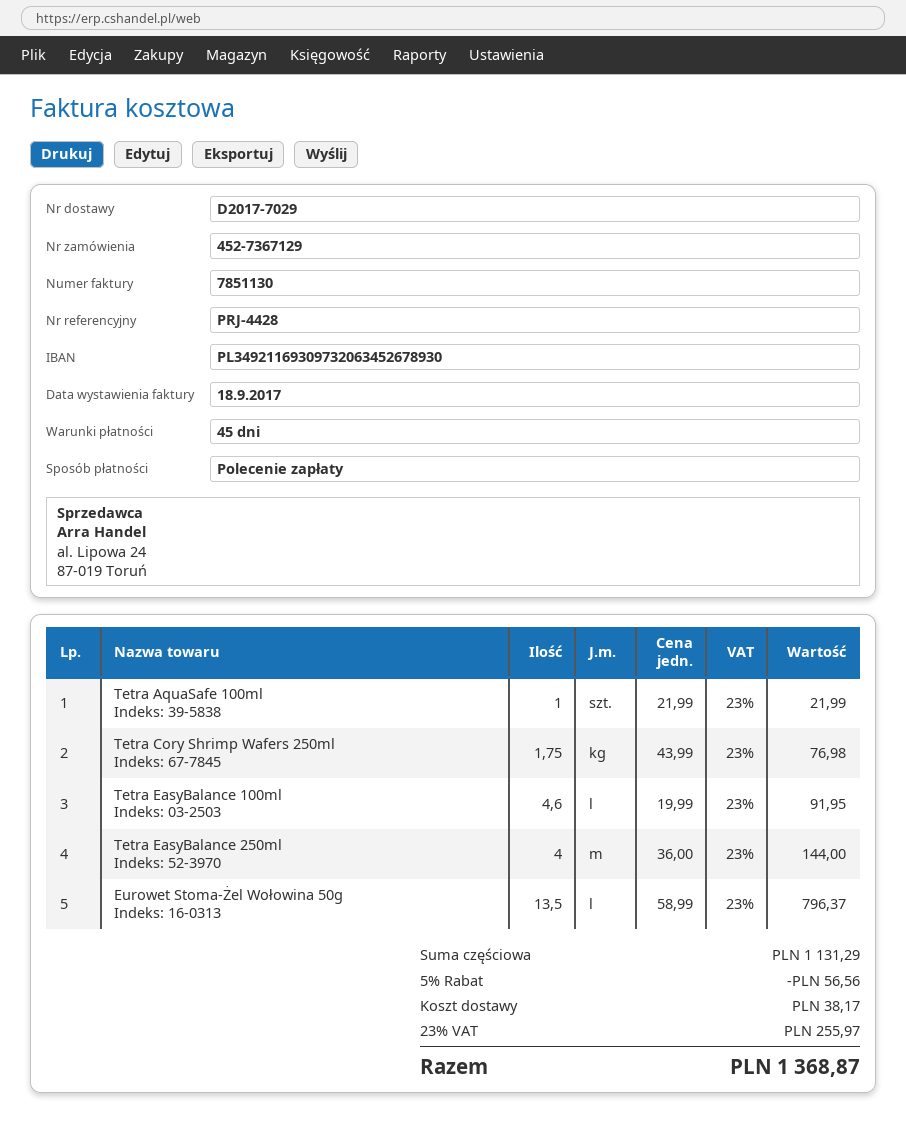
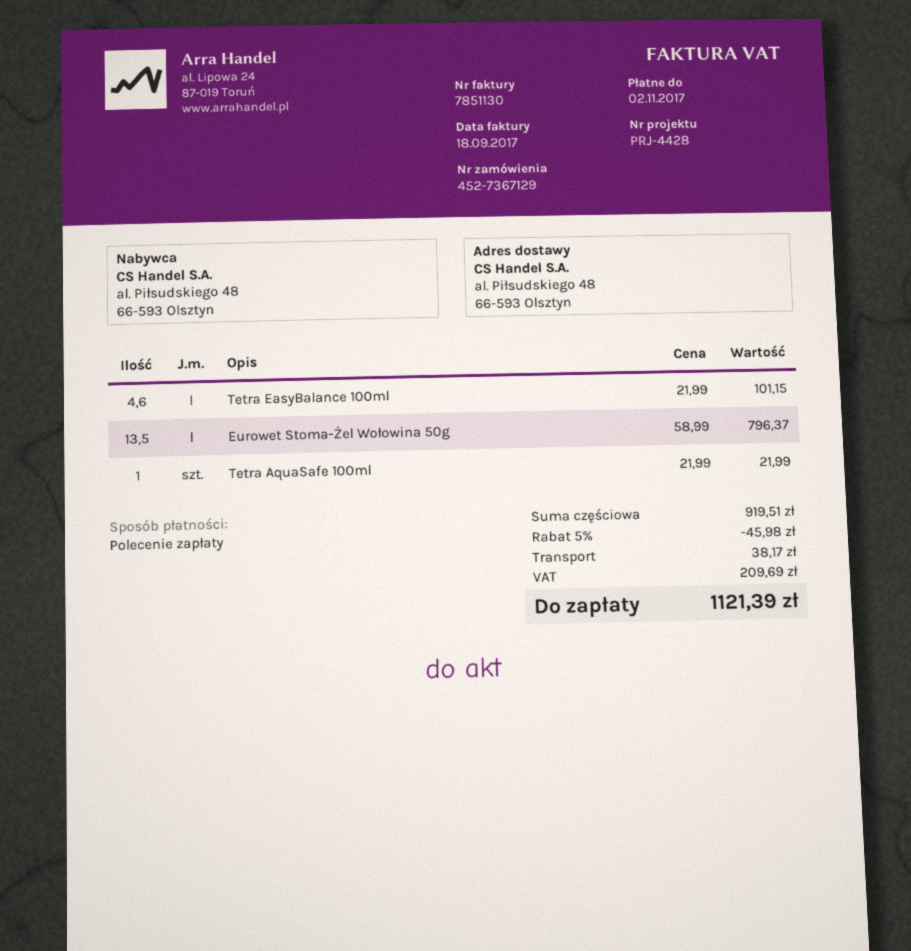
Tetra Cory Shrimp Wafers 250ml: 1.75 x 43.99 = 76.98 -> none
Tetra EasyBalance 100ml: 4.6 x 19.99 = 91.95 -> 4.6 x 21.99 = 101.15
Tetra EasyBalance 250ml: 4 x 36.00 = 144.00 -> none
subtotal: 1131.29 -> 919.51
discount: 5% = 56.56 -> 5% = 45.98
tax: 255.97 -> 209.69
total: 1368.87 -> 1121.39

